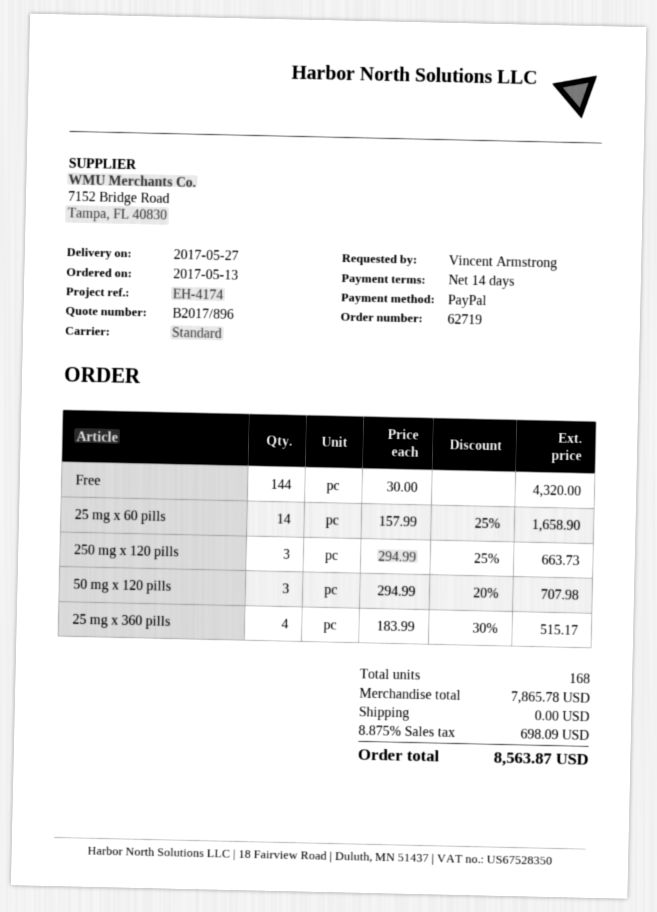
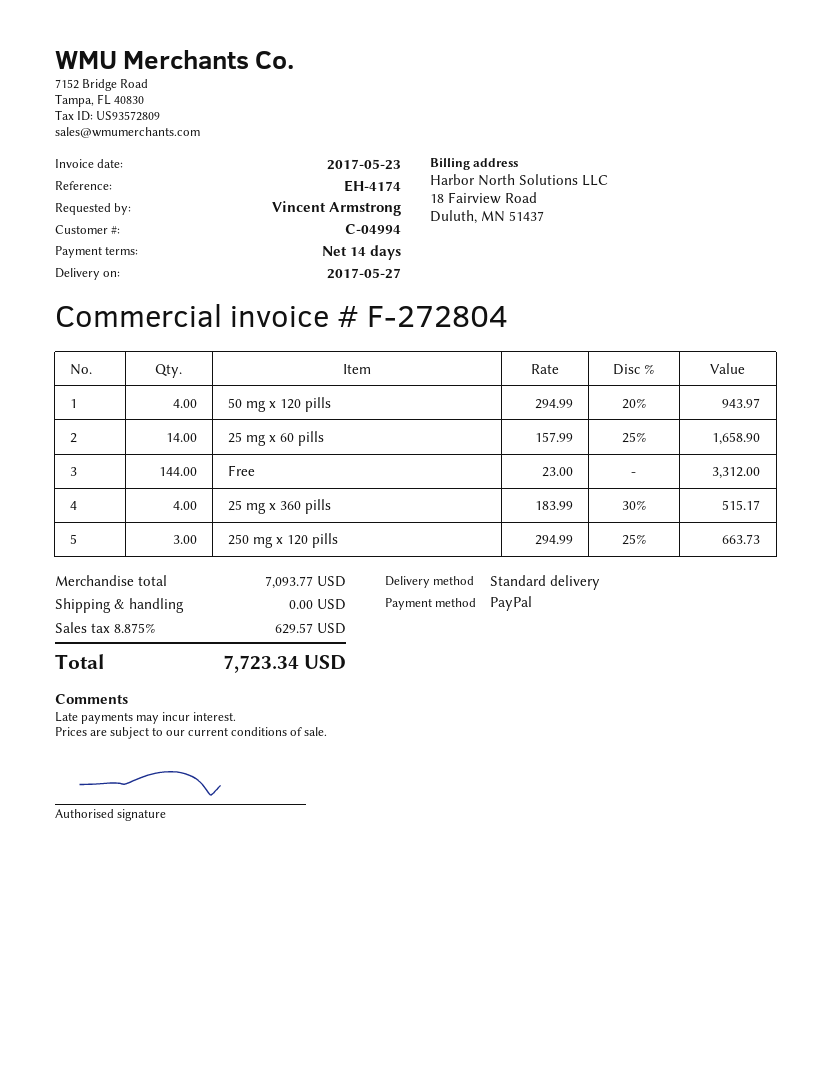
Free: 144 x 30.00 = 4320.00 -> 144 x 23.00 = 3312.00
50 mg x 120 pills: 3 x 294.99 - 20% = 707.98 -> 4 x 294.99 - 20% = 943.97
subtotal: 7865.78 -> 7093.77
tax: 8.875% = 698.09 -> 8.875% = 629.57
total: 8563.87 -> 7723.34

